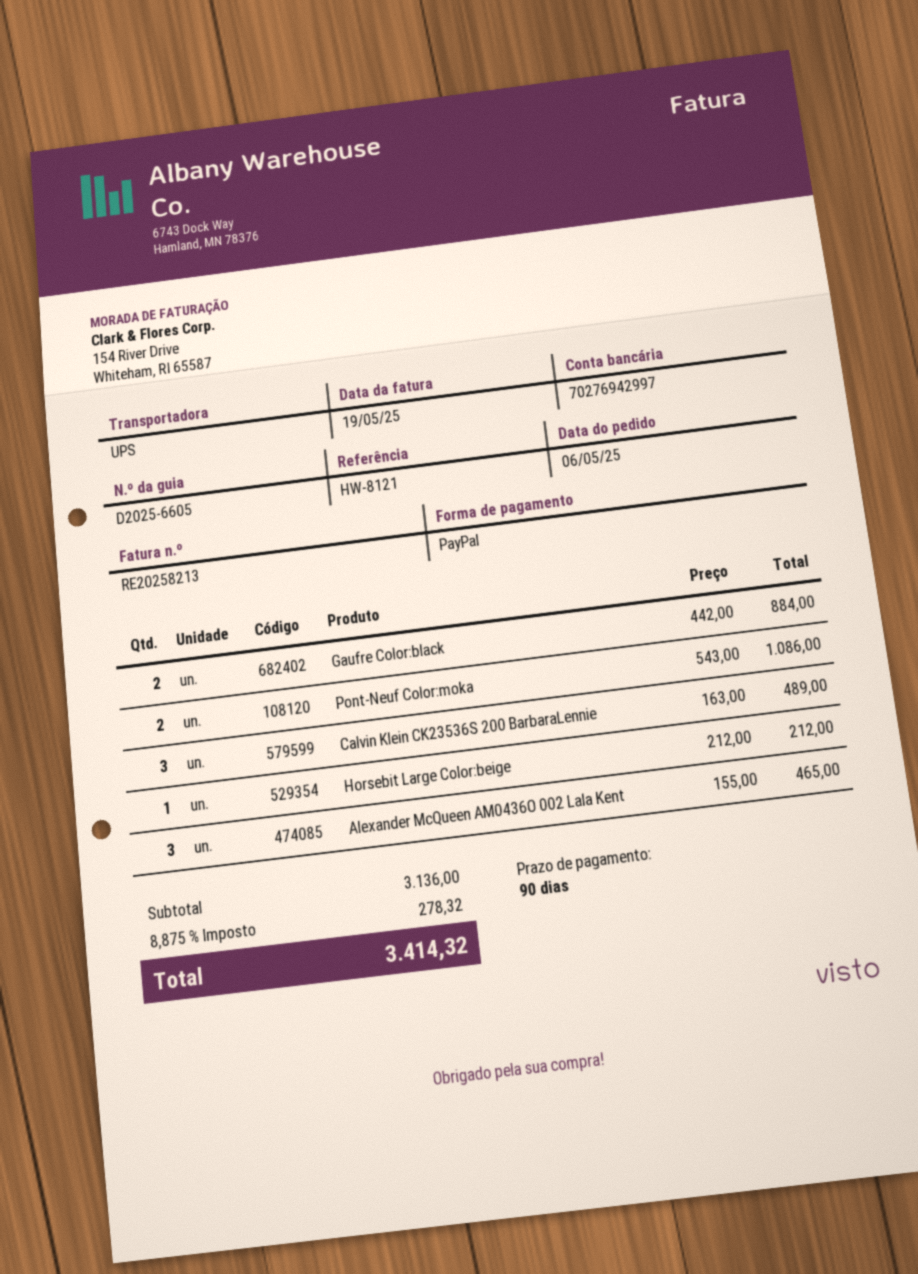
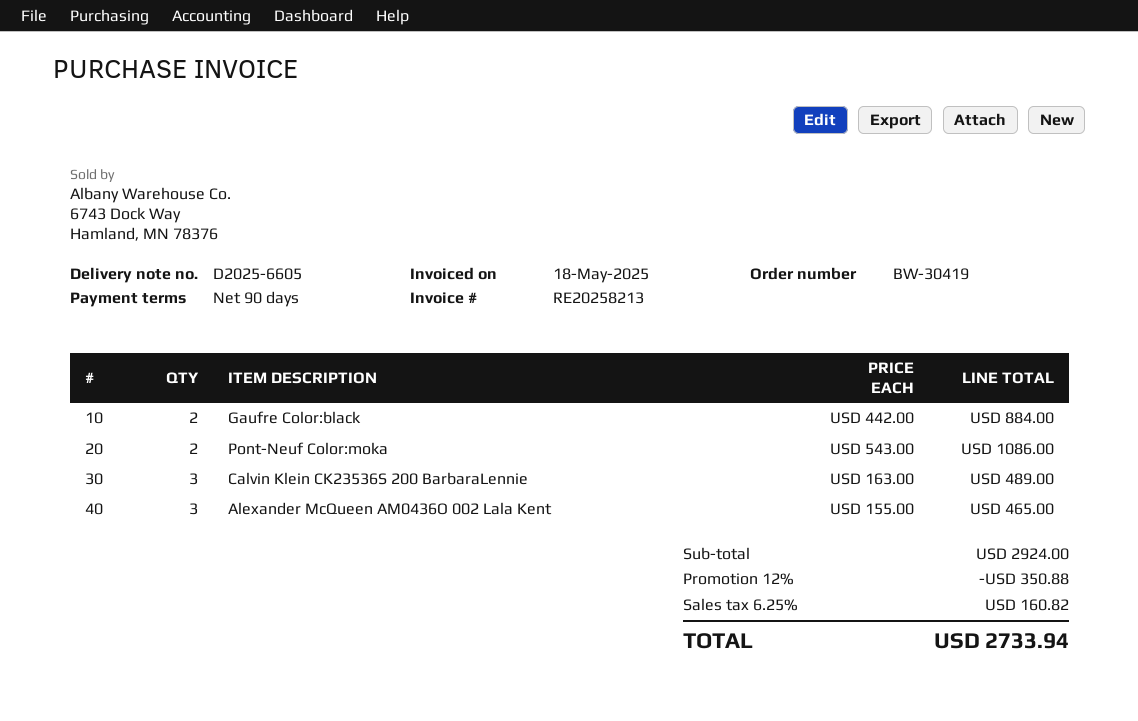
invoice date: 2025-05-19 -> 2025-05-18
Horsebit Large Color:beige: 1 x 212.00 = 212.00 -> none
subtotal: 3136.00 -> 2924.00
discount: none -> 12% = 350.88
tax: 8.875% = 278.32 -> 6.25% = 160.82
total: 3414.32 -> 2733.94

